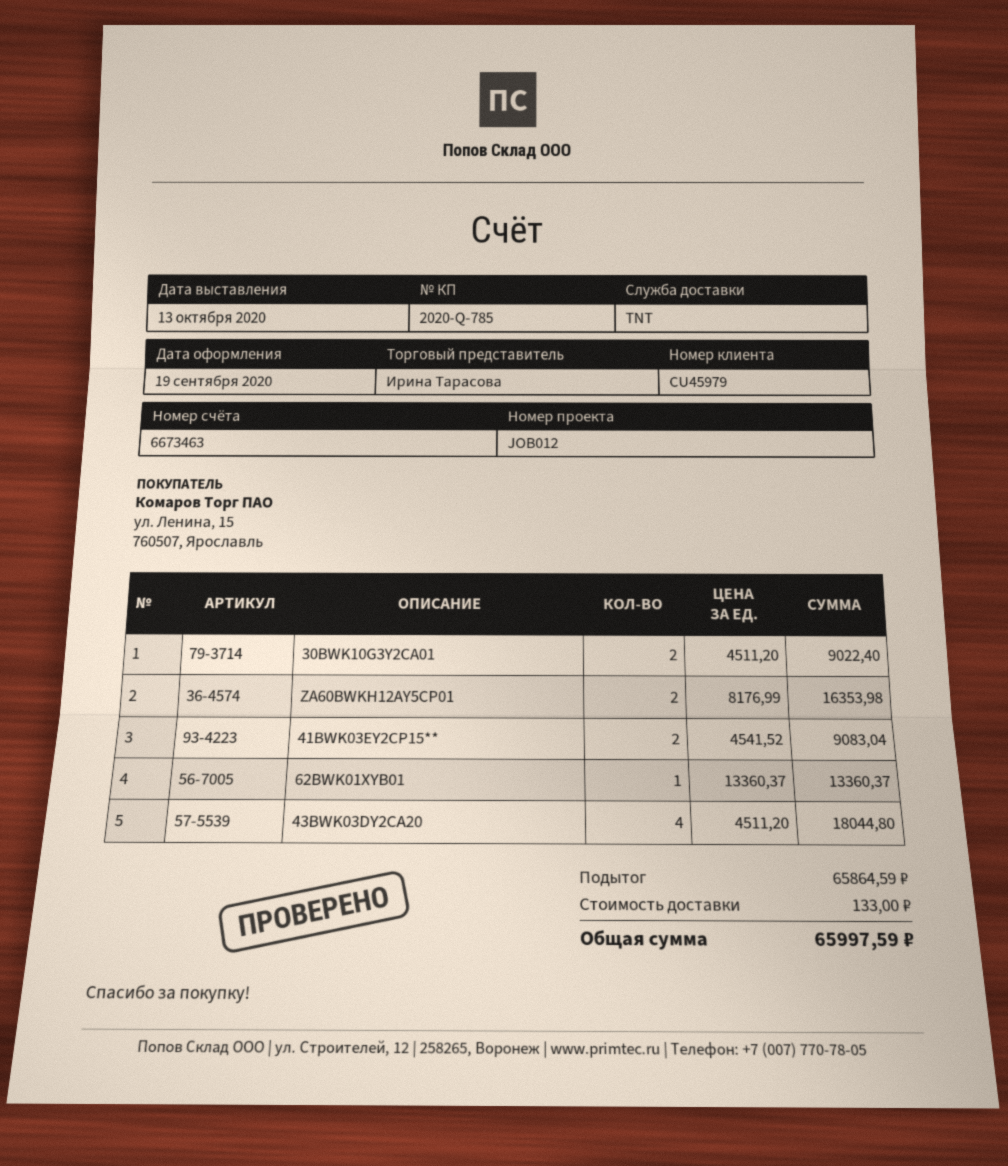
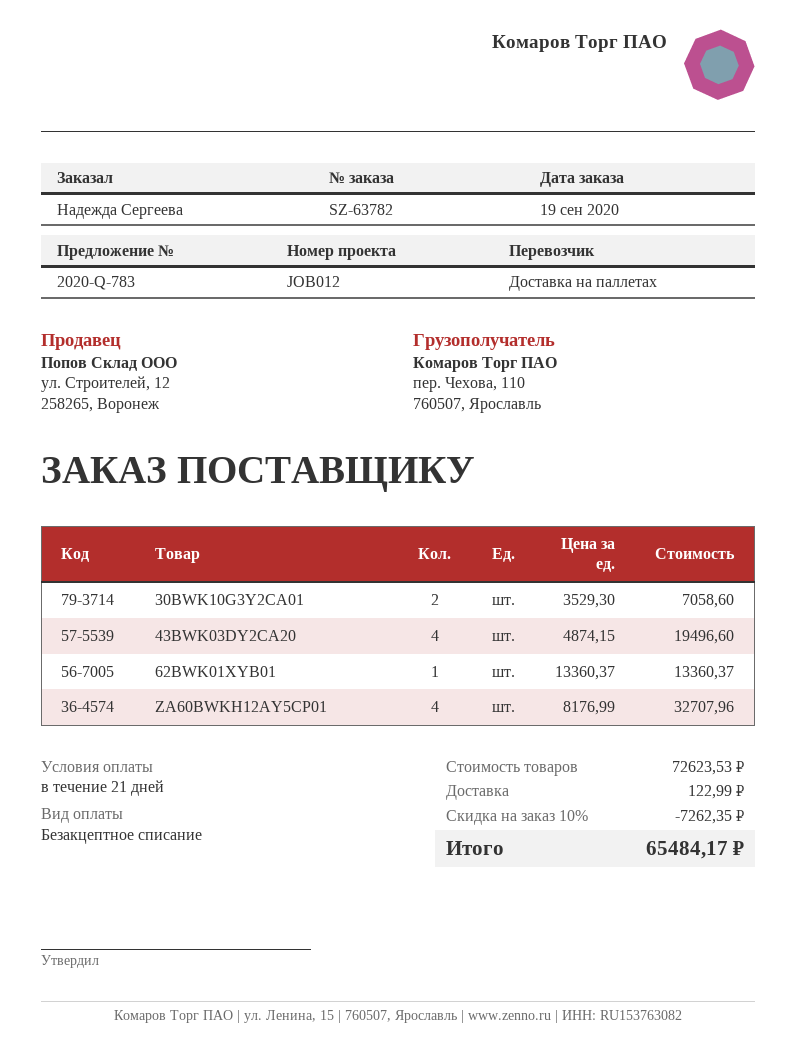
quote number: 2020-Q-785 -> 2020-Q-783
shipping method: TNT -> pallet freight
30BWK10G3Y2CA01: 2 x 4511.20 = 9022.40 -> 2 x 3529.30 = 7058.60
ZA60BWKH12AY5CP01: 2 x 8176.99 = 16353.98 -> 4 x 8176.99 = 32707.96
41BWK03EY2CP15**: 2 x 4541.52 = 9083.04 -> none
43BWK03DY2CA20: 4 x 4511.20 = 18044.80 -> 4 x 4874.15 = 19496.60
subtotal: 65864.59 -> 72623.53
discount: none -> 10% = 7262.35
shipping: 133.00 -> 122.99
total: 65997.59 -> 65484.17

